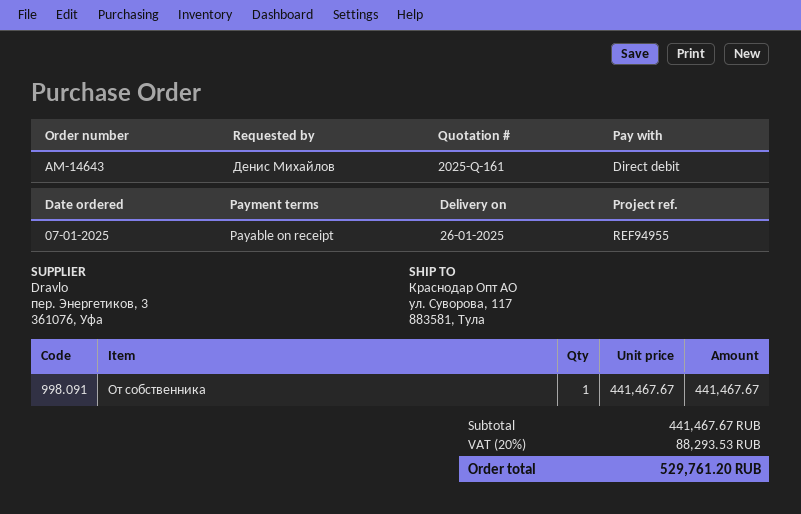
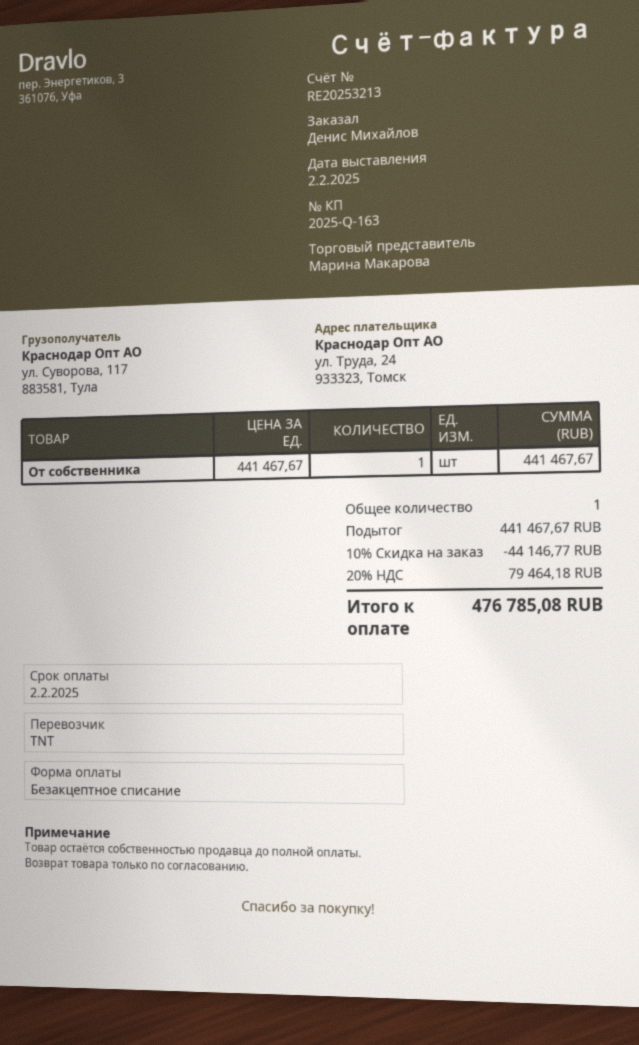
quote number: 2025-Q-161 -> 2025-Q-163
discount: none -> 10% = 44146.77
tax: 20% = 88293.53 -> 20% = 79464.18
total: 529761.20 -> 476785.08

